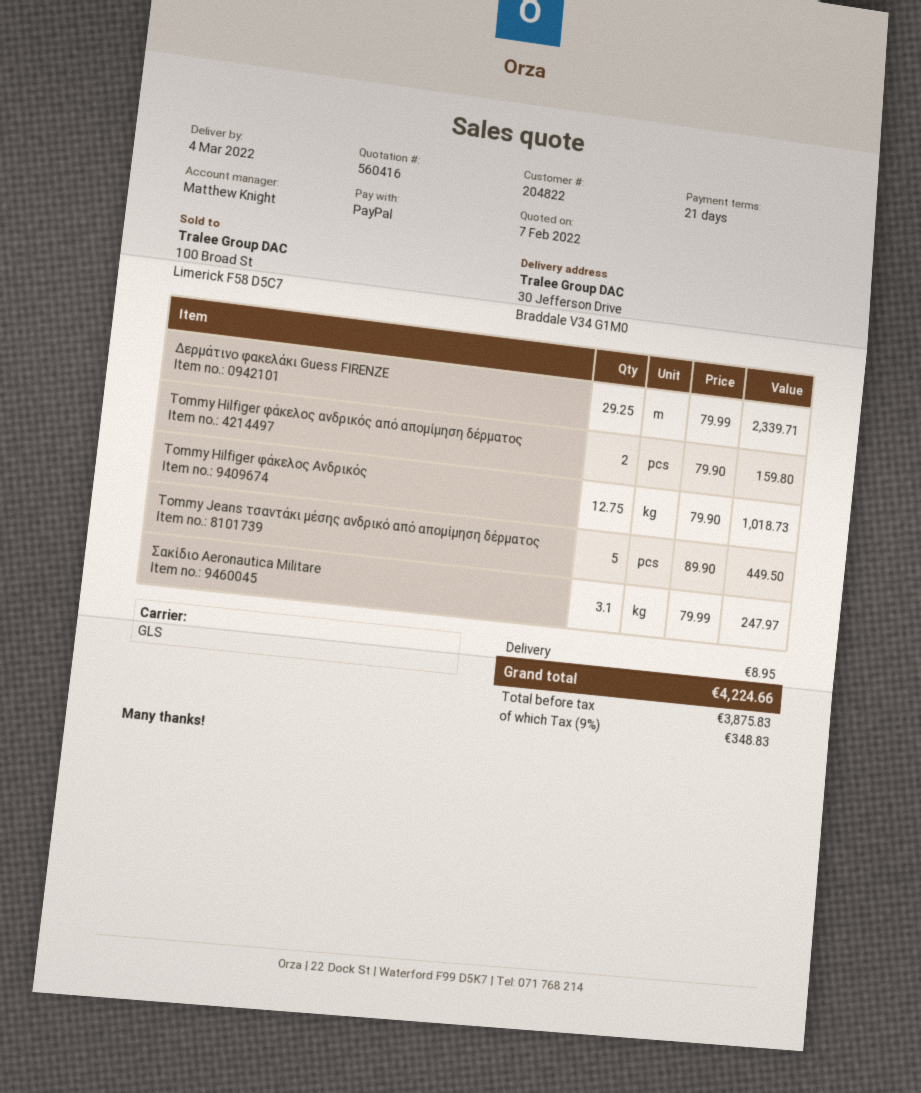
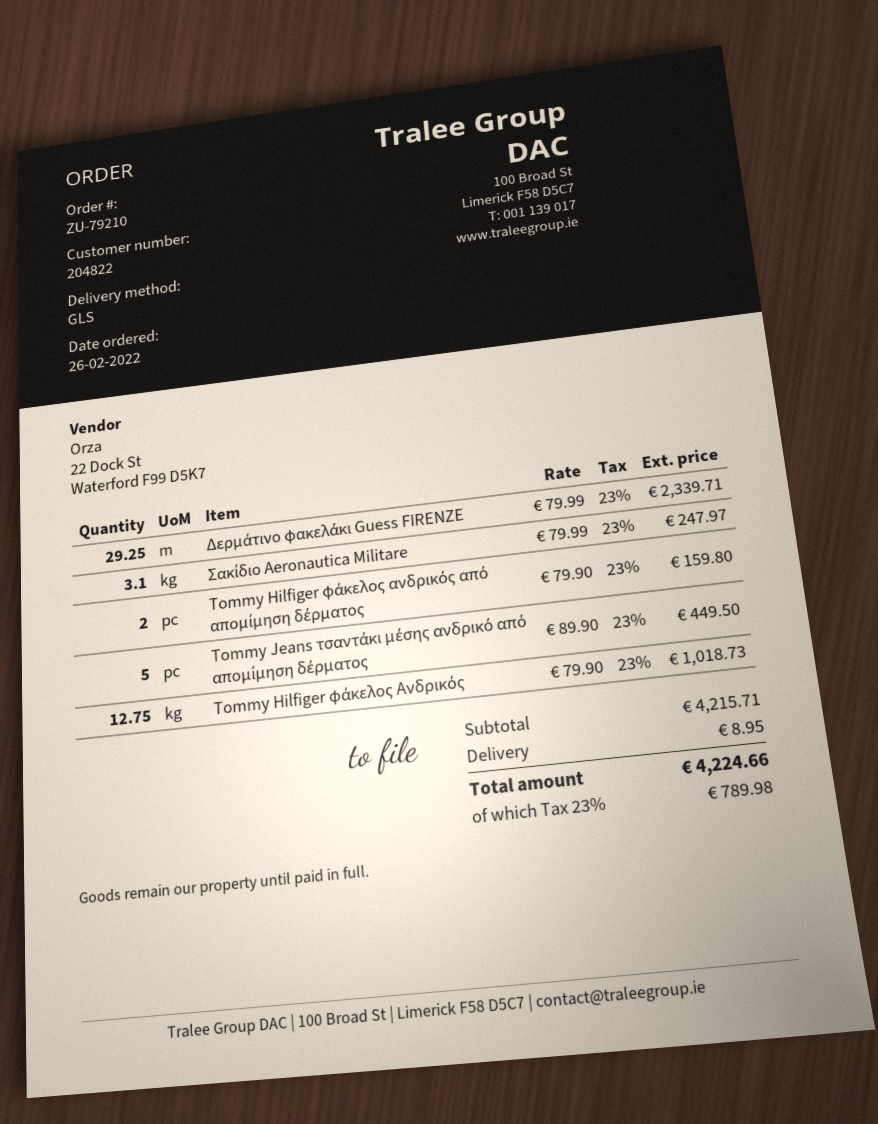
tax: 9% = 348.83 -> 23% = 789.98

